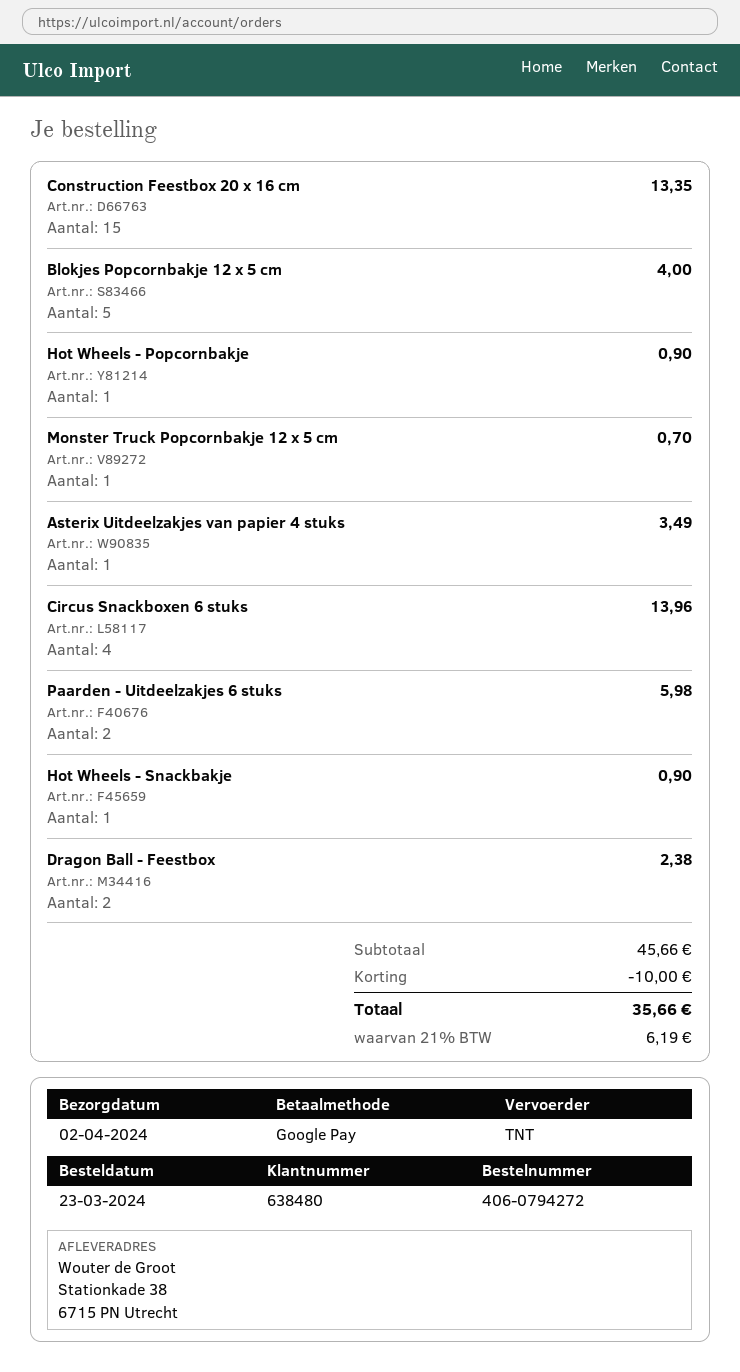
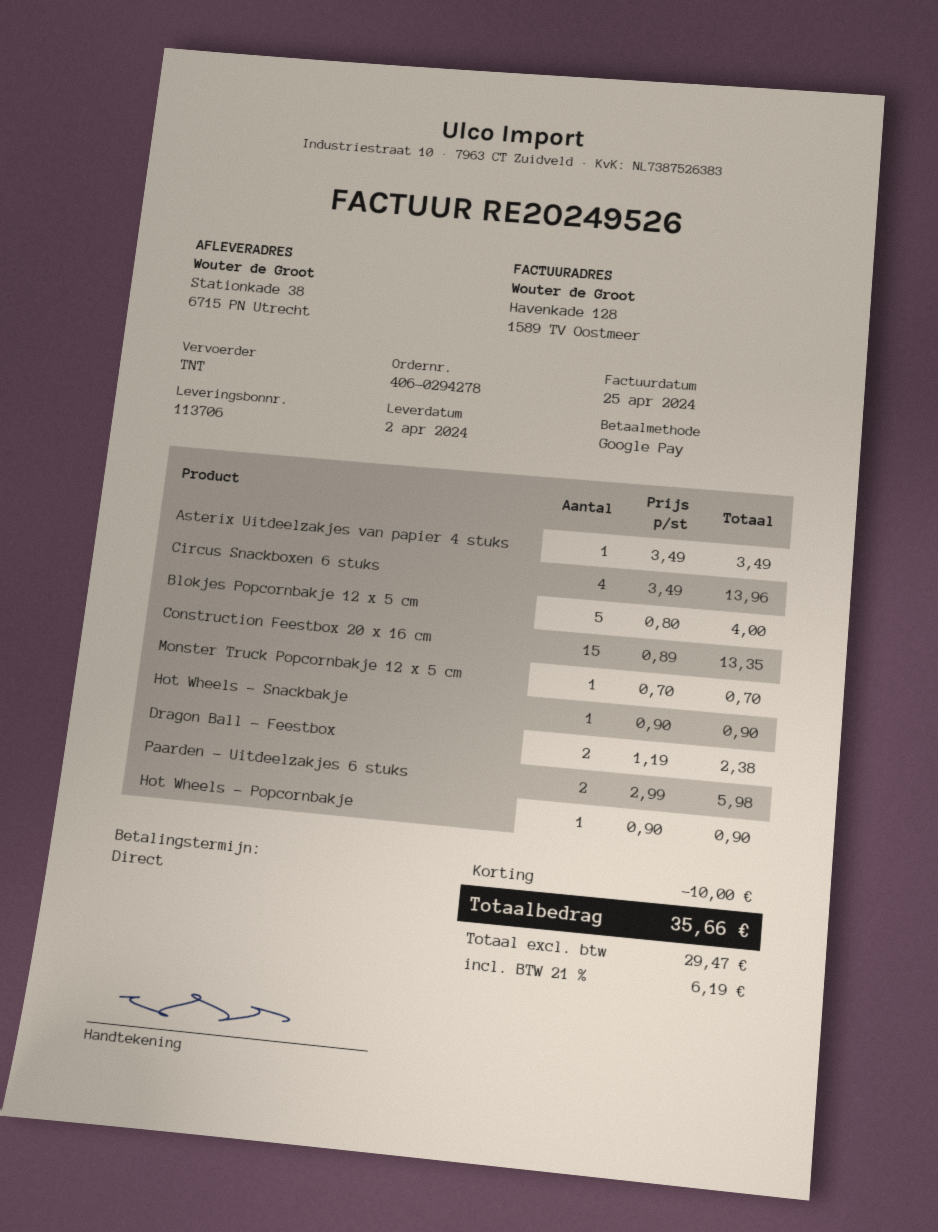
order number: 406-0794272 -> 406-0294278

